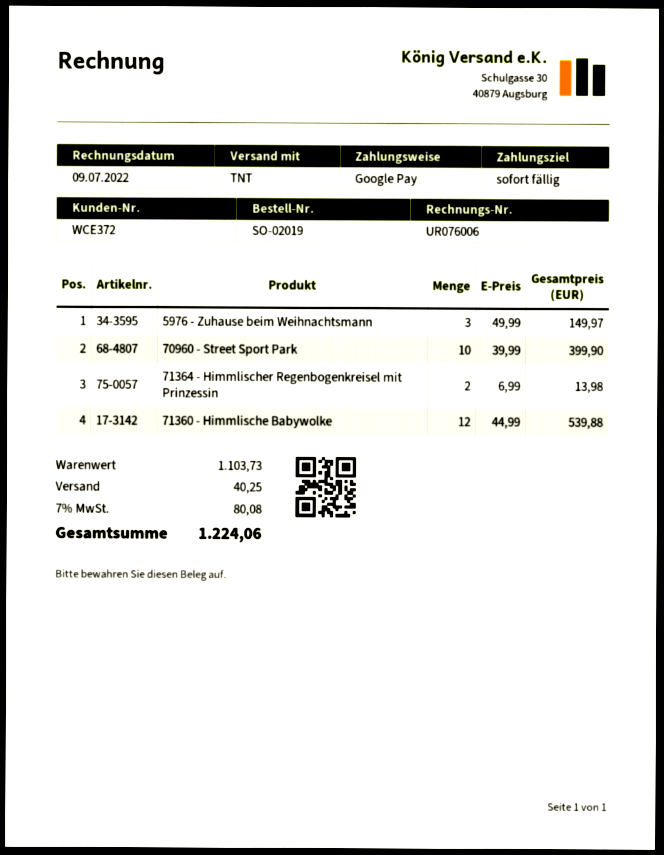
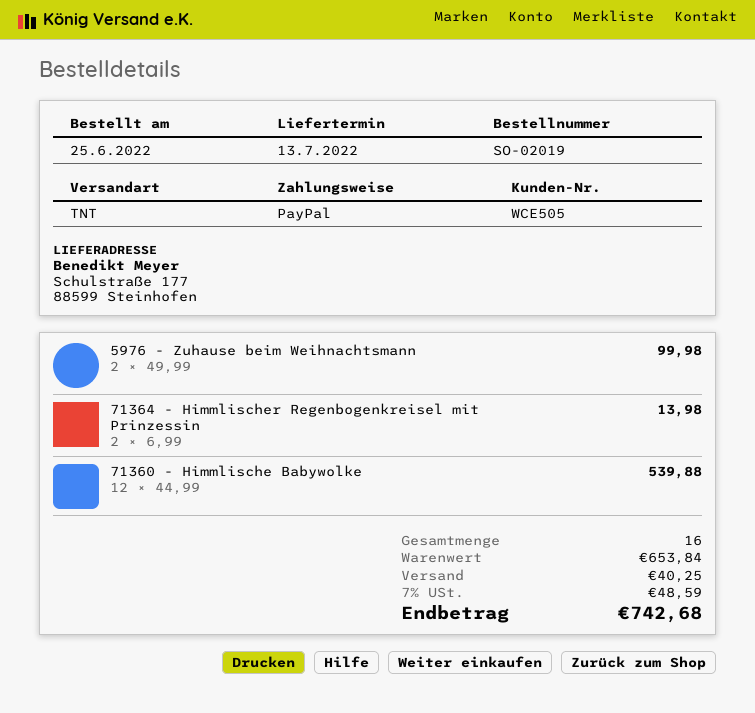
customer number: WCE372 -> WCE505
payment method: Google Pay -> PayPal
5976 - Zuhause beim Weihnachtsmann: 3 x 49.99 = 149.97 -> 2 x 49.99 = 99.98
70960 - Street Sport Park: 10 x 39.99 = 399.90 -> none
subtotal: 1103.73 -> 653.84
tax: 7% = 80.08 -> 7% = 48.59
total: 1224.06 -> 742.68

